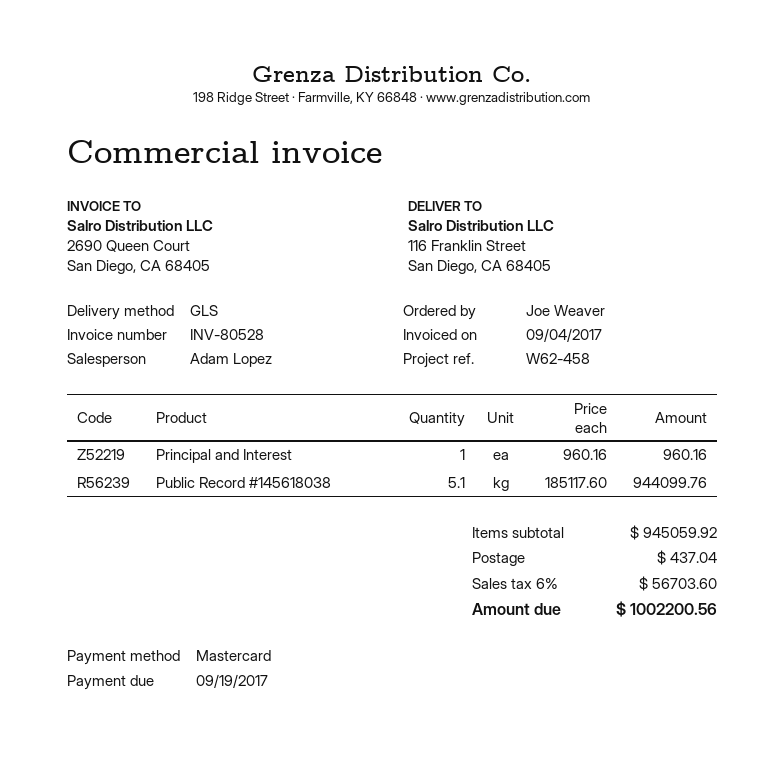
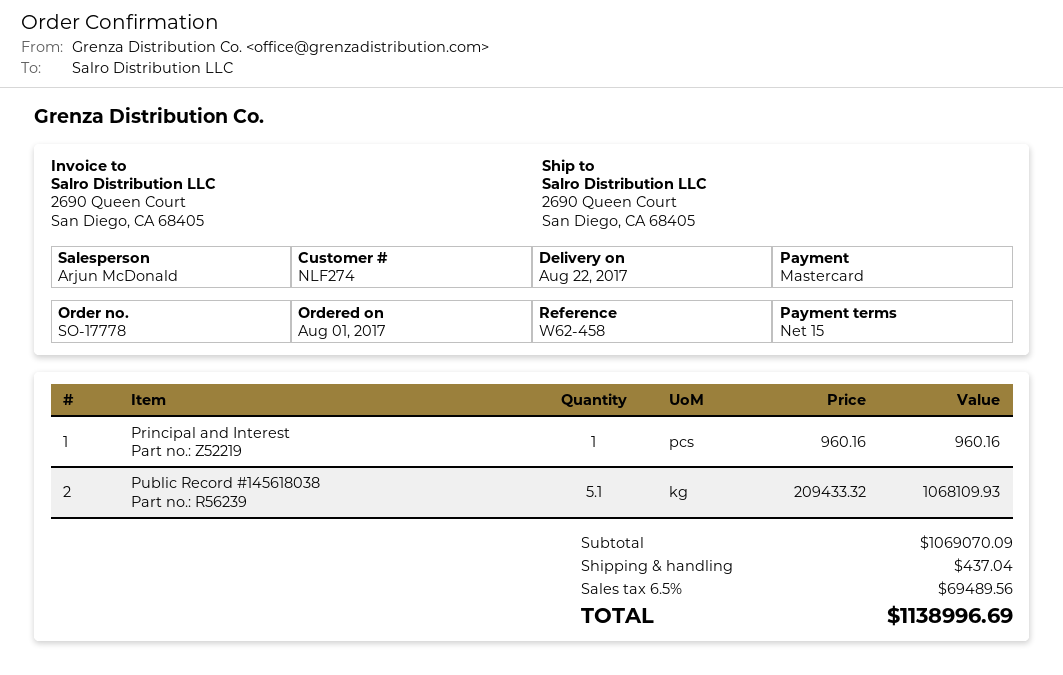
sales rep: Adam Lopez -> Arjun McDonald
ship to: 116 Franklin Street, San Diego, CA 68405 -> 2690 Queen Court, San Diego, CA 68405
Public Record #145618038: 5.1 x 185117.60 = 944099.76 -> 5.1 x 209433.32 = 1068109.93
subtotal: 945059.92 -> 1069070.09
tax: 6% = 56703.60 -> 6.5% = 69489.56
total: 1002200.56 -> 1138996.69

